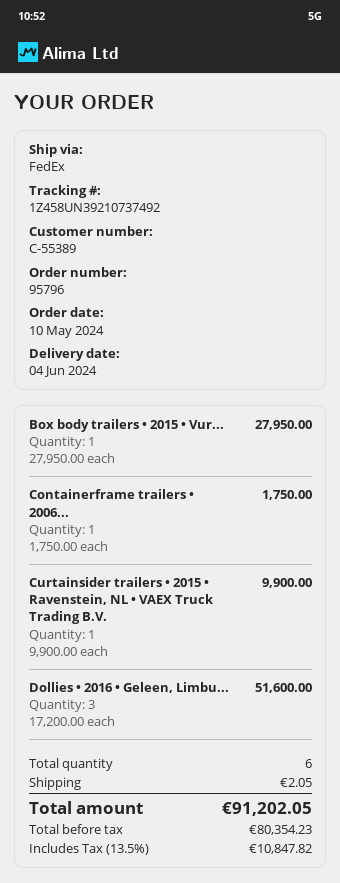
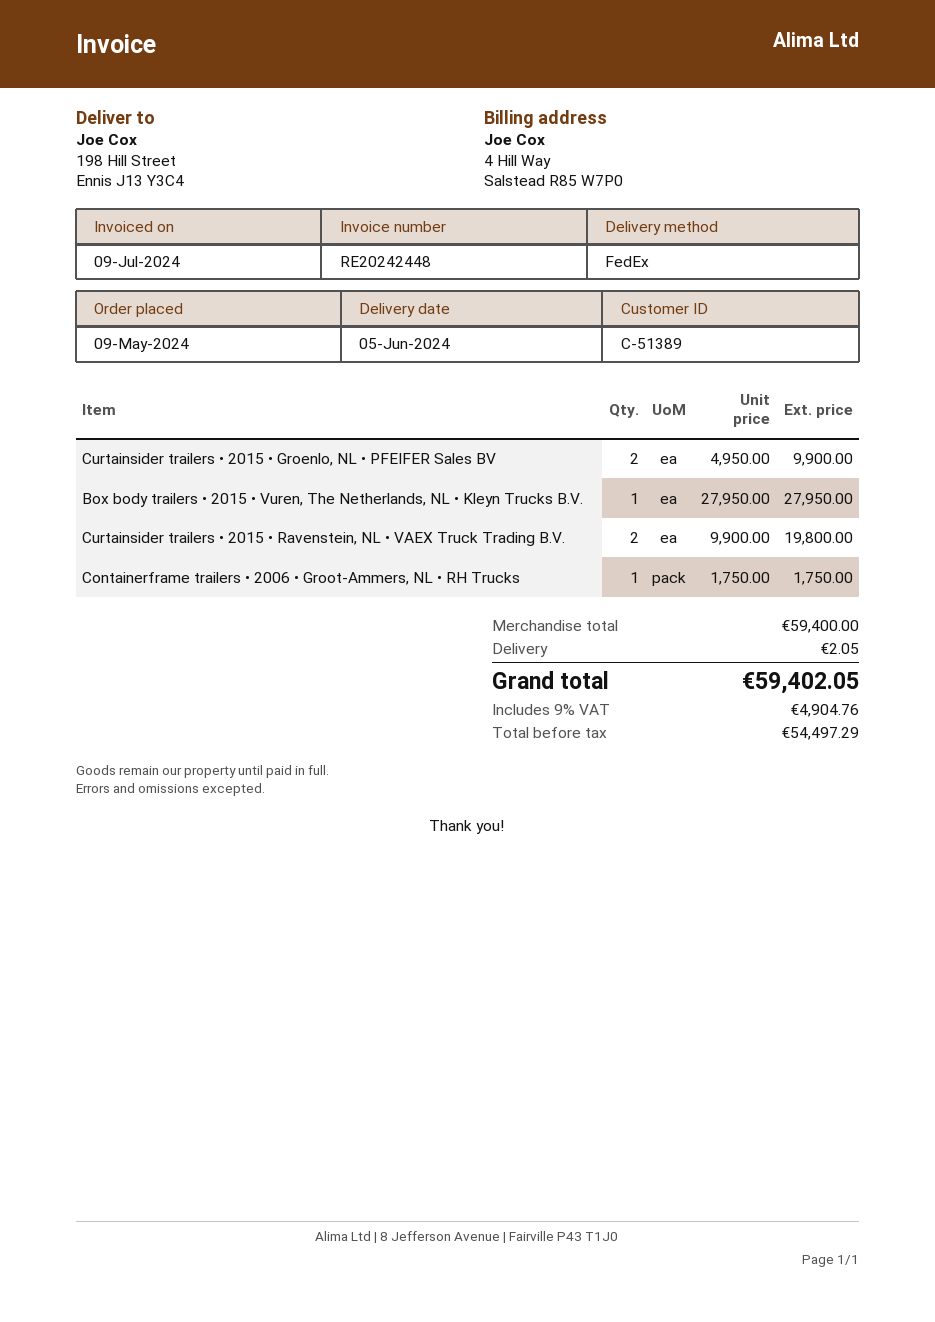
order date: 2024-05-10 -> 2024-05-09
delivery date: 2024-06-04 -> 2024-06-05
customer number: C-55389 -> C-51389
Curtainsider trailers • 2015 • Ravenstein, NL • VAEX Truck Trading B.V.: 1 x 9900.00 = 9900.00 -> 2 x 9900.00 = 19800.00
Dollies • 2016 • Geleen, Limbu...: 3 x 17200.00 = 51600.00 -> none
Curtainsider trailers • 2015 • Groenlo, NL • PFEIFER Sales BV: none -> 2 x 4950.00 = 9900.00
net: 80354.23 -> 54497.29
tax: 13.5% = 10847.82 -> 9% = 4904.76
total: 91202.05 -> 59402.05

